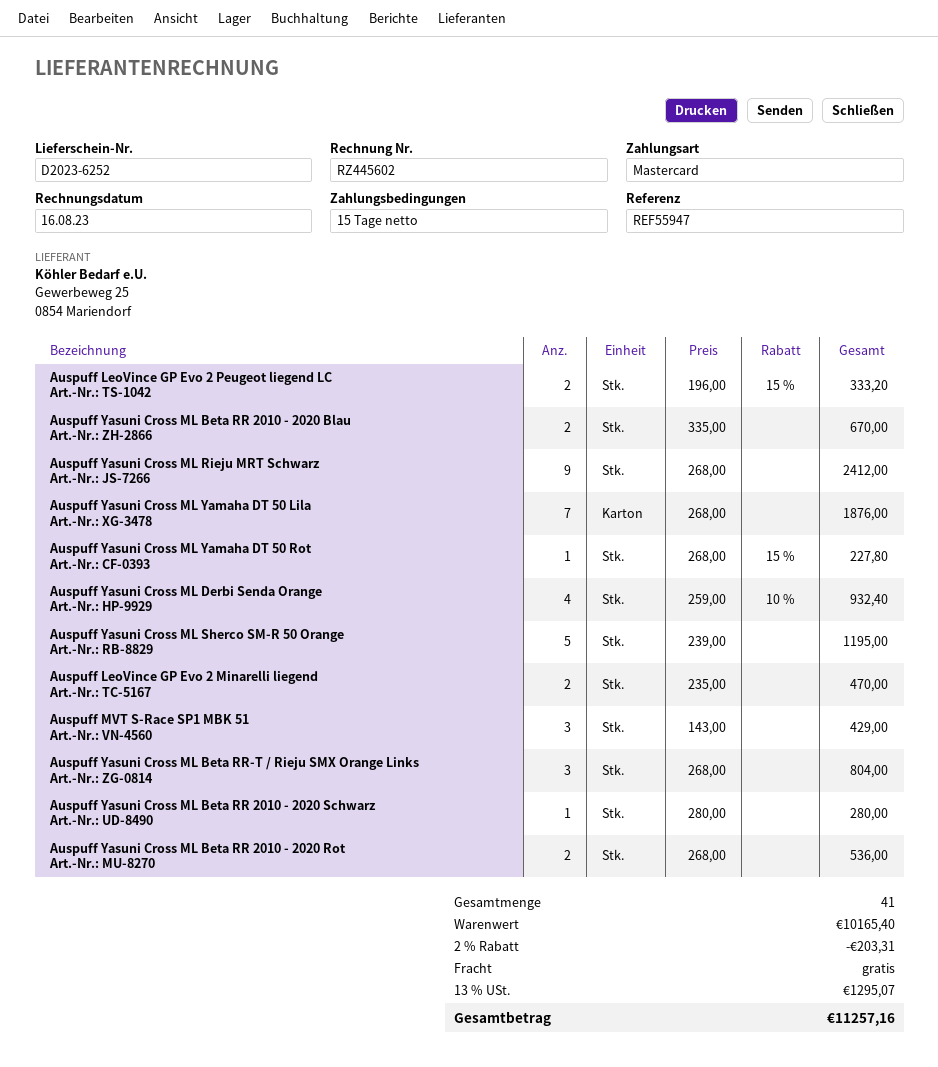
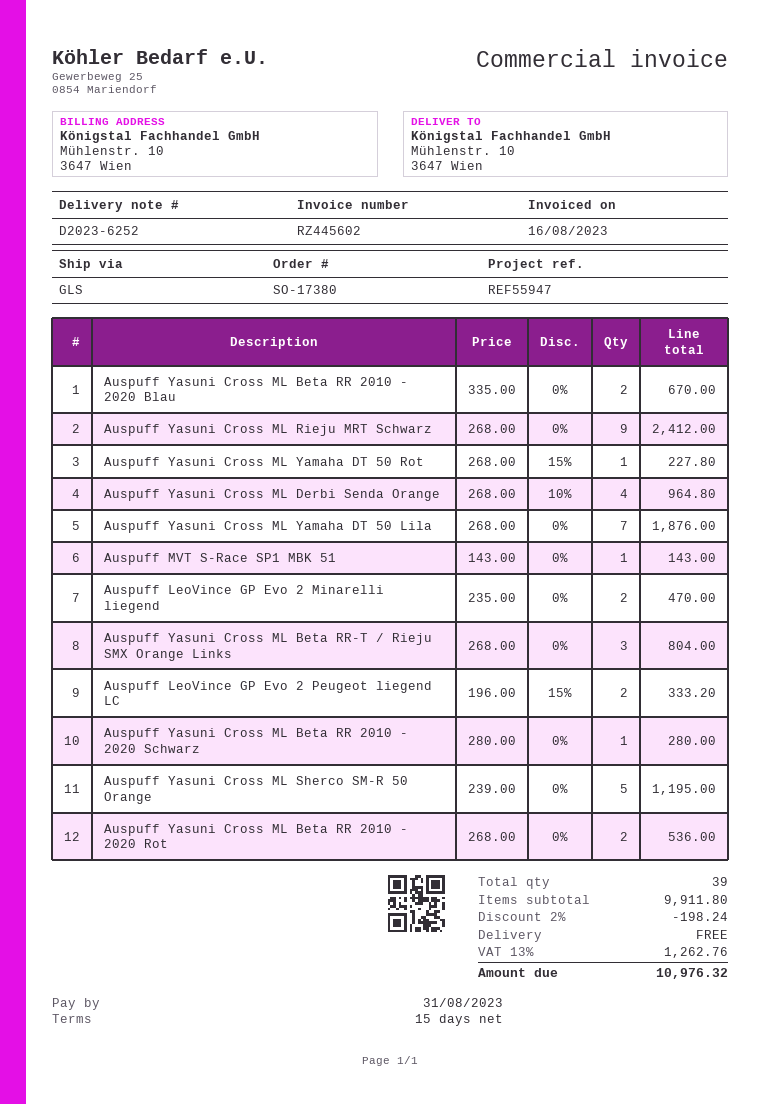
Auspuff Yasuni Cross ML Derbi Senda Orange: 4 x 259.00 - 10% = 932.40 -> 4 x 268.00 - 10% = 964.80
Auspuff MVT S-Race SP1 MBK 51: 3 x 143.00 = 429.00 -> 1 x 143.00 = 143.00
total quantity: 41 -> 39
subtotal: 10165.40 -> 9911.80
discount: 2% = 203.31 -> 2% = 198.24
tax: 13% = 1295.07 -> 13% = 1262.76
total: 11257.16 -> 10976.32

